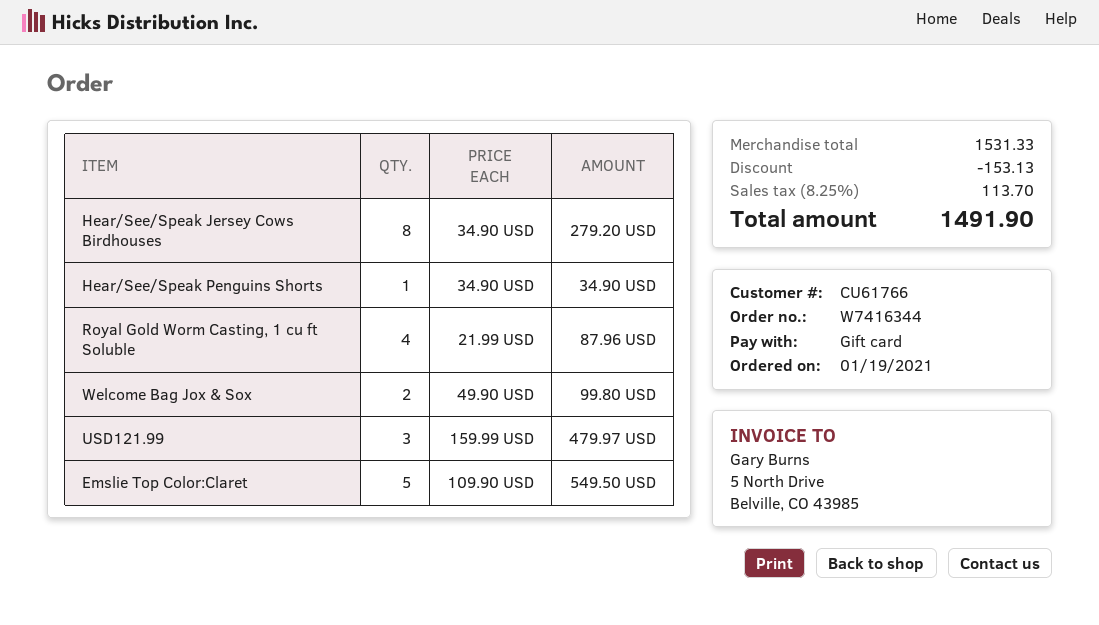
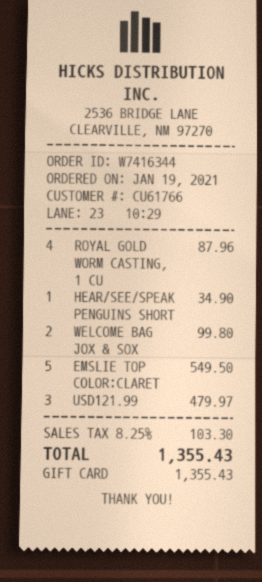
Hear/See/Speak Jersey Cows Birdhouses: 8 for 279.20 -> none
discount: 153.13 -> none
tax: 8.25% = 113.70 -> 8.25% = 103.30
total: 1491.90 -> 1355.43

